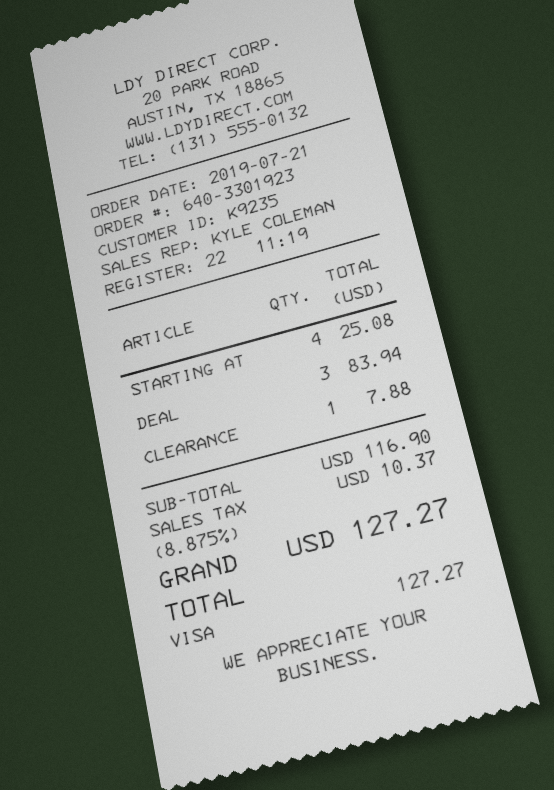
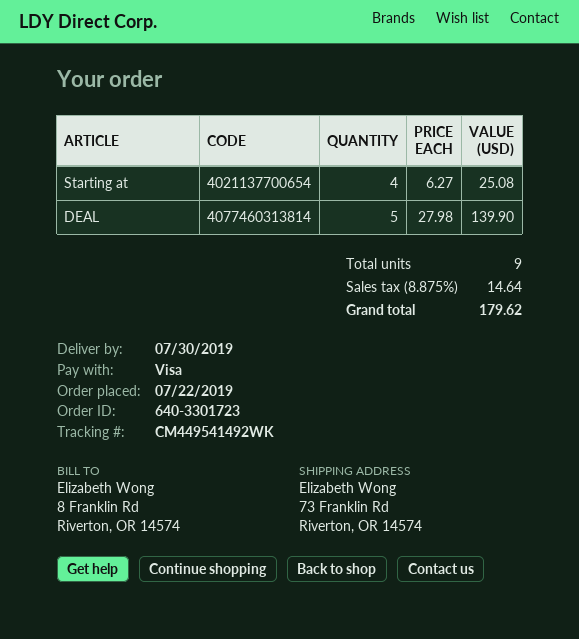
order number: 640-3301923 -> 640-3301723
order date: 2019-07-21 -> 2019-07-22
DEAL: 3 for 83.94 -> 5 for 139.90
CLEARANCE: 1 for 7.88 -> none
tax: 8.875% = 10.37 -> 8.875% = 14.64
total: 127.27 -> 179.62

